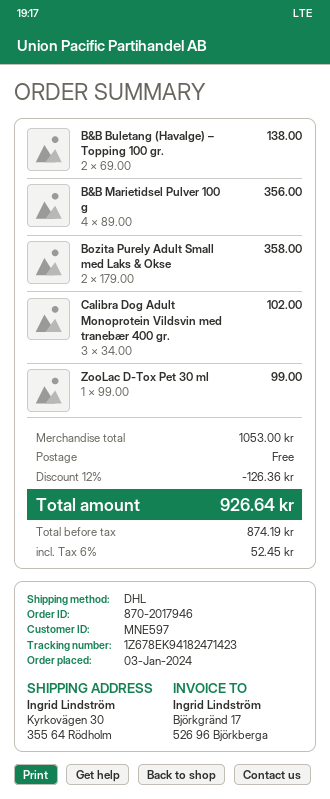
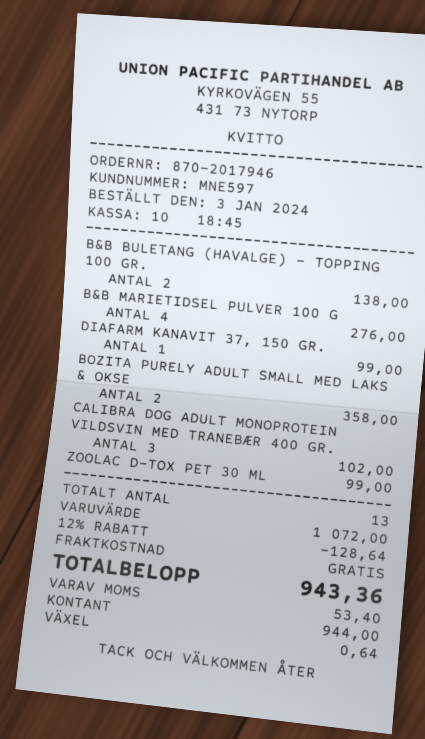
B&B Marietidsel Pulver 100 g: 4 for 356.00 -> 4 for 276.00
DIAFARM KANAVIT 37, 150 GR.: none -> 1 for 99.00
subtotal: 1053.00 -> 1072.00
discount: 12% = 126.36 -> 12% = 128.64
tax: 52.45 -> 53.40
total: 926.64 -> 943.36

